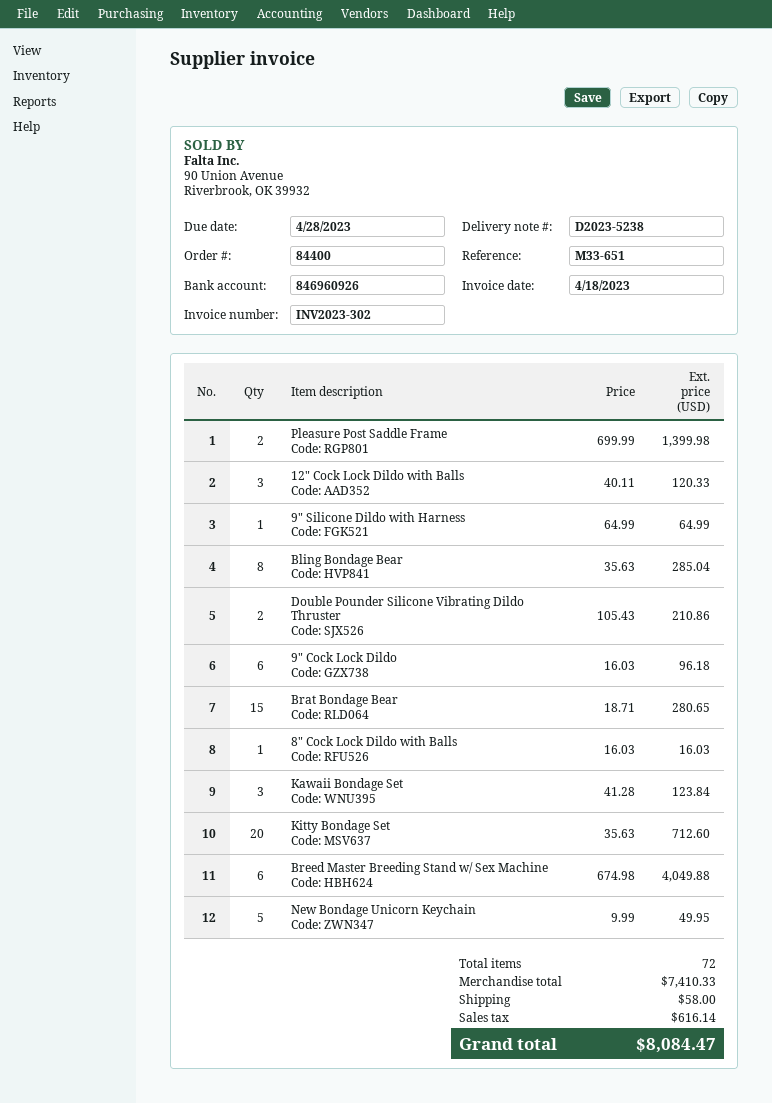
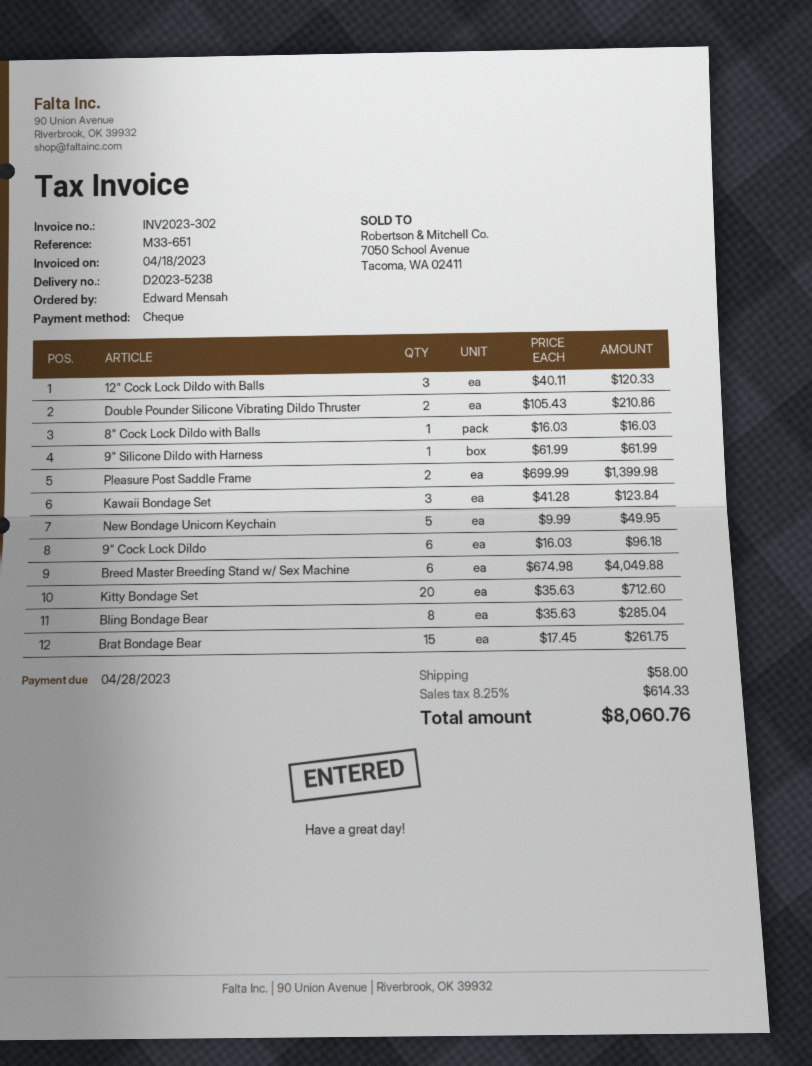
9" Silicone Dildo with Harness: 1 x 64.99 = 64.99 -> 1 x 61.99 = 61.99
Brat Bondage Bear: 15 x 18.71 = 280.65 -> 15 x 17.45 = 261.75
tax: 616.14 -> 614.33
total: 8084.47 -> 8060.76

